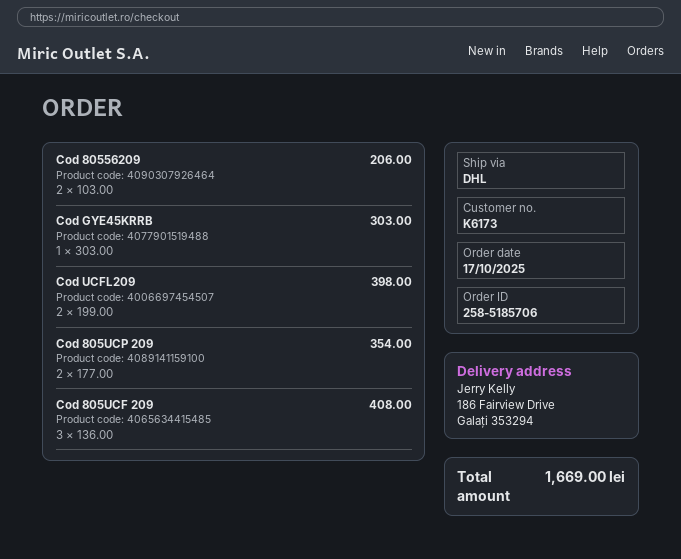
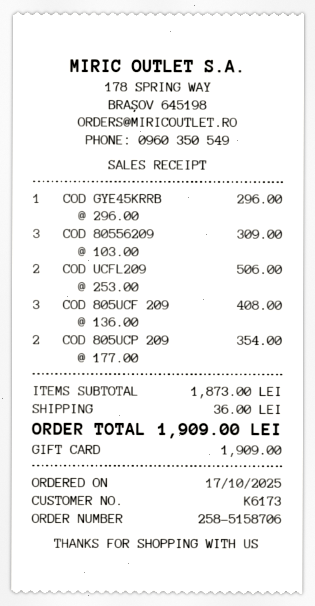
order number: 258-5185706 -> 258-5158706
Cod 80556209: 2 x 103.00 = 206.00 -> 3 x 103.00 = 309.00
Cod GYE45KRRB: 1 x 303.00 = 303.00 -> 1 x 296.00 = 296.00
Cod UCFL209: 2 x 199.00 = 398.00 -> 2 x 253.00 = 506.00
shipping: none -> 36.00
total: 1669.00 -> 1909.00

